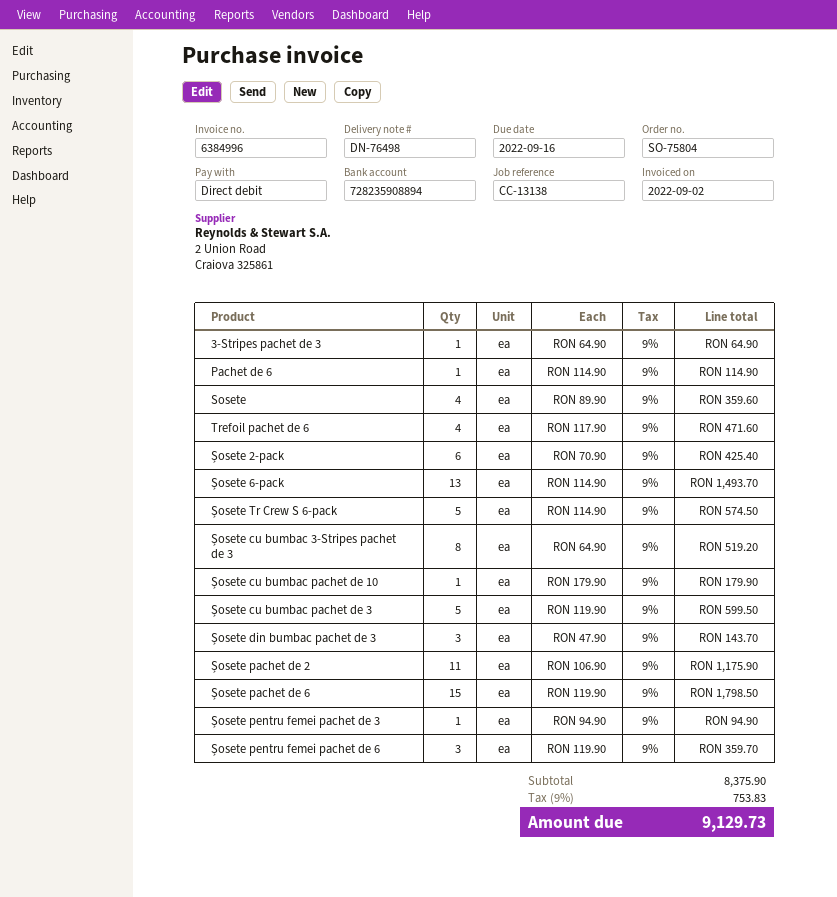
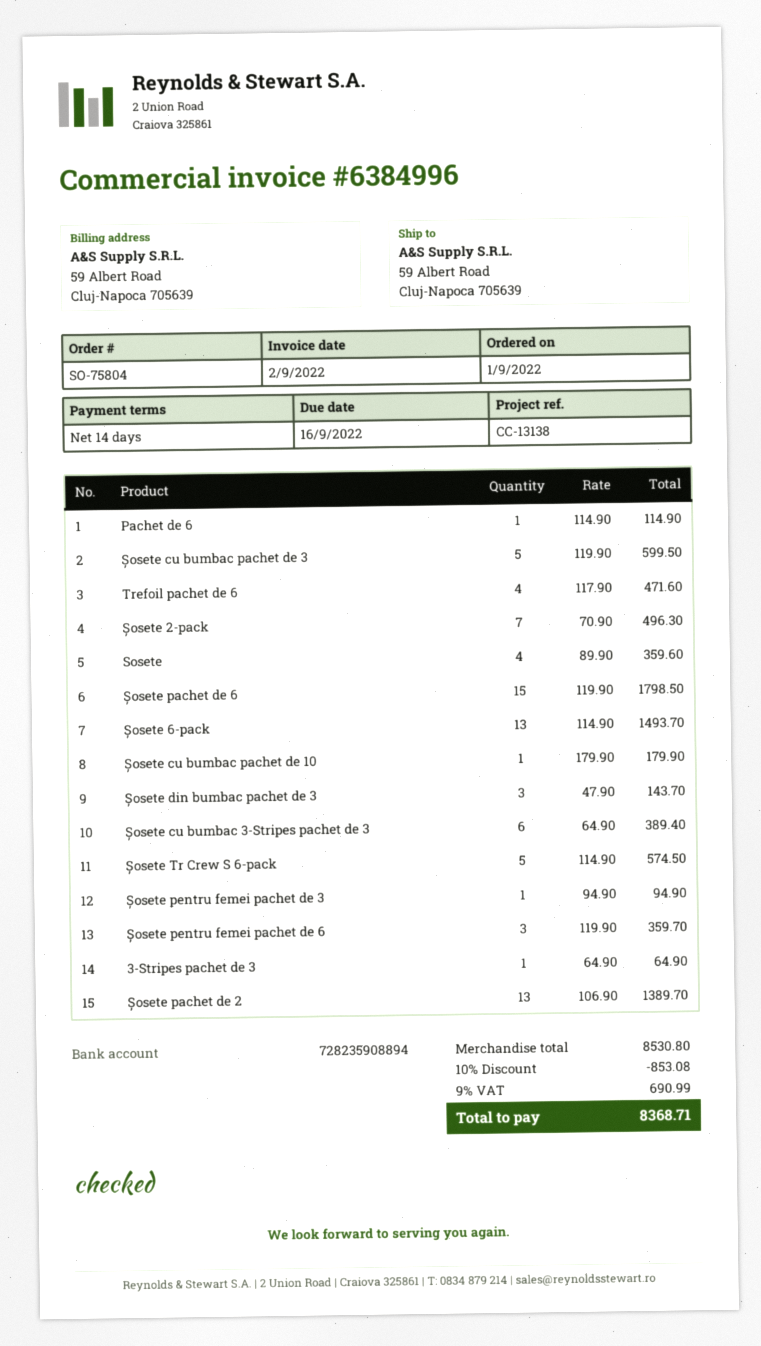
Șosete 2-pack: 6 x 70.90 = 425.40 -> 7 x 70.90 = 496.30
Șosete cu bumbac 3-Stripes pachet de 3: 8 x 64.90 = 519.20 -> 6 x 64.90 = 389.40
Șosete pachet de 2: 11 x 106.90 = 1175.90 -> 13 x 106.90 = 1389.70
subtotal: 8375.90 -> 8530.80
discount: none -> 10% = 853.08
tax: 9% = 753.83 -> 9% = 690.99
total: 9129.73 -> 8368.71

